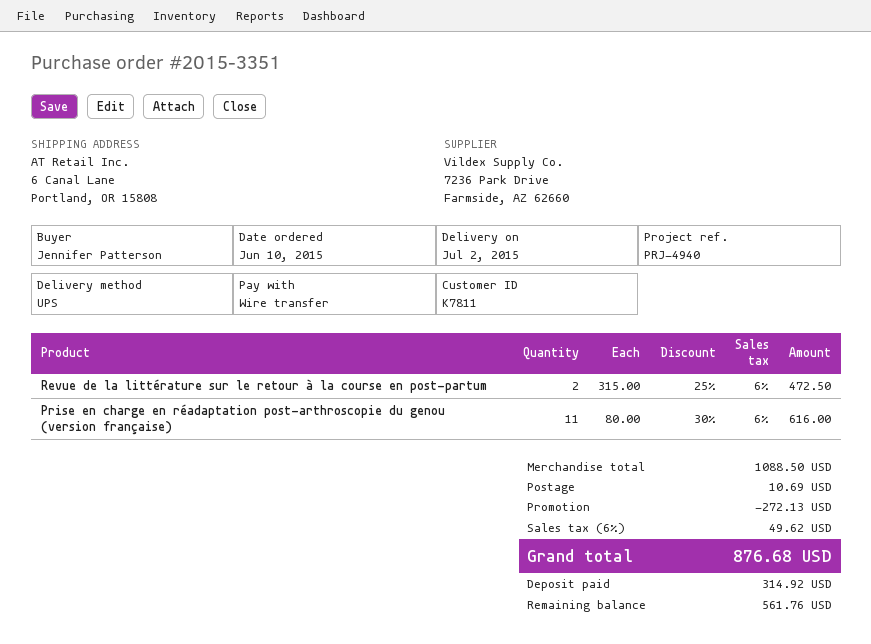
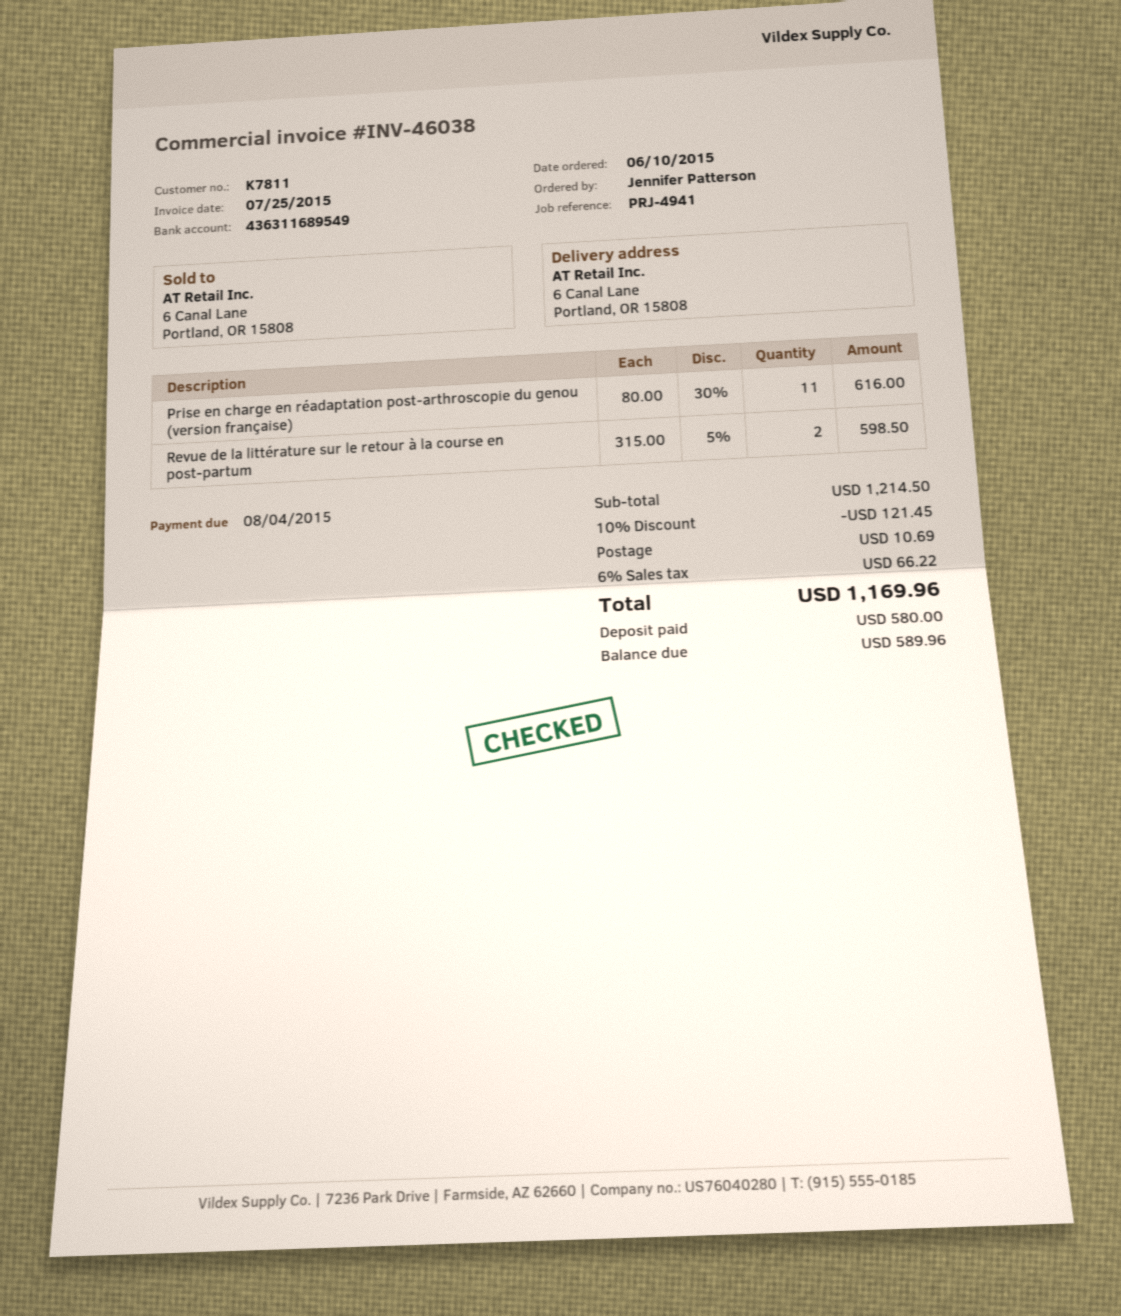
reference: PRJ-4940 -> PRJ-4941
Revue de la littérature sur le retour à la course en post-partum: 2 x 315.00 - 25% = 472.50 -> 2 x 315.00 - 5% = 598.50
subtotal: 1088.50 -> 1214.50
discount: 272.13 -> 121.45
tax: 6% = 49.62 -> 6% = 66.22
total: 876.68 -> 1169.96
deposit: 314.92 -> 580.00
balance: 561.76 -> 589.96

